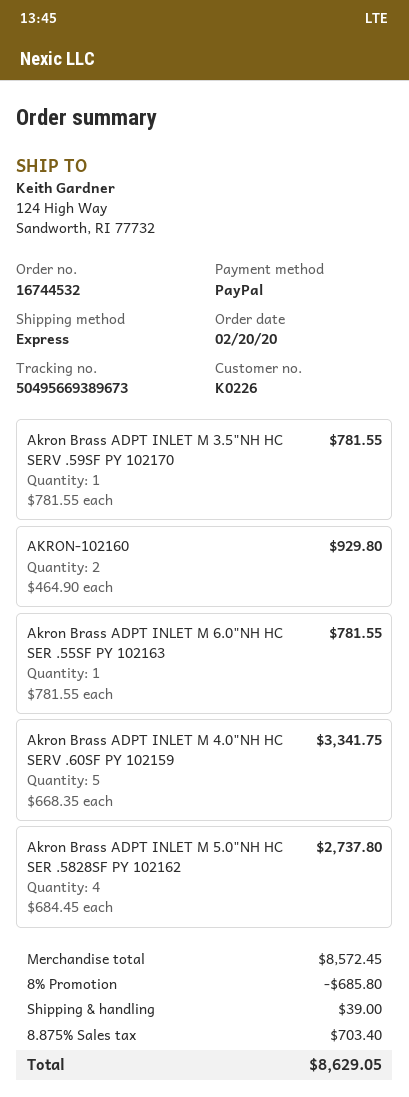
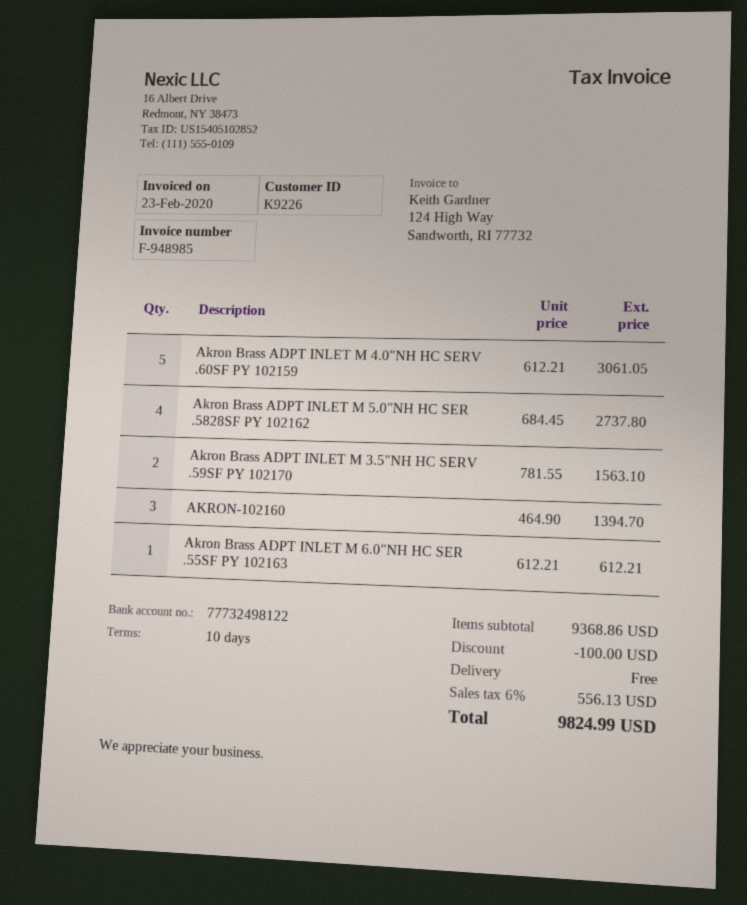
customer number: K0226 -> K9226
Akron Brass ADPT INLET M 3.5"NH HC SERV .59SF PY 102170: 1 x 781.55 = 781.55 -> 2 x 781.55 = 1563.10
AKRON-102160: 2 x 464.90 = 929.80 -> 3 x 464.90 = 1394.70
Akron Brass ADPT INLET M 6.0"NH HC SER .55SF PY 102163: 1 x 781.55 = 781.55 -> 1 x 612.21 = 612.21
Akron Brass ADPT INLET M 4.0"NH HC SERV .60SF PY 102159: 5 x 668.35 = 3341.75 -> 5 x 612.21 = 3061.05
subtotal: 8572.45 -> 9368.86
discount: 685.80 -> 100.00
shipping: 39.00 -> 0.00
tax: 8.875% = 703.40 -> 6% = 556.13
total: 8629.05 -> 9824.99

